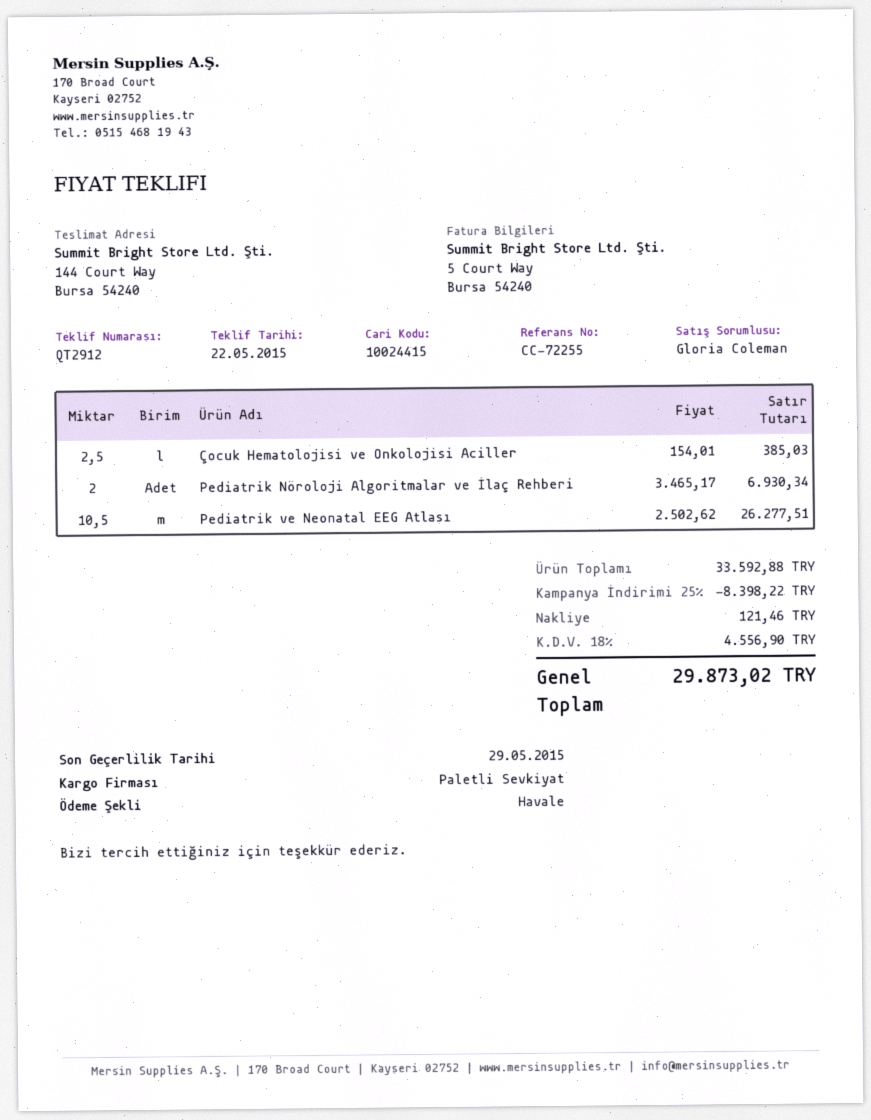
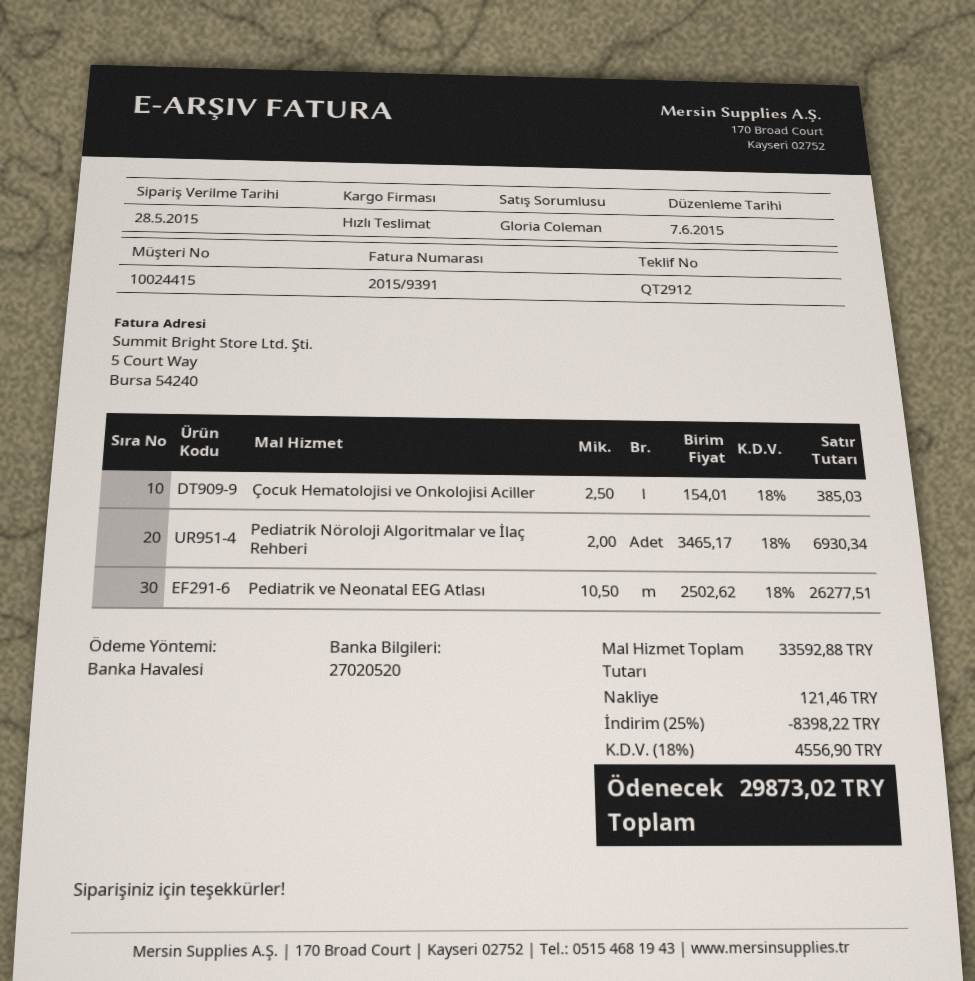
shipping method: pallet freight -> express

